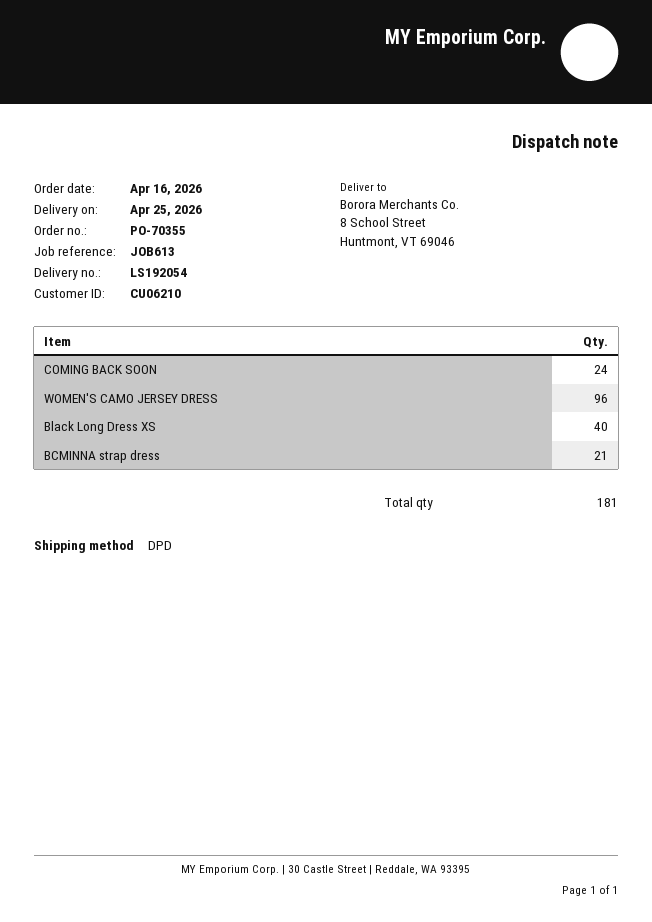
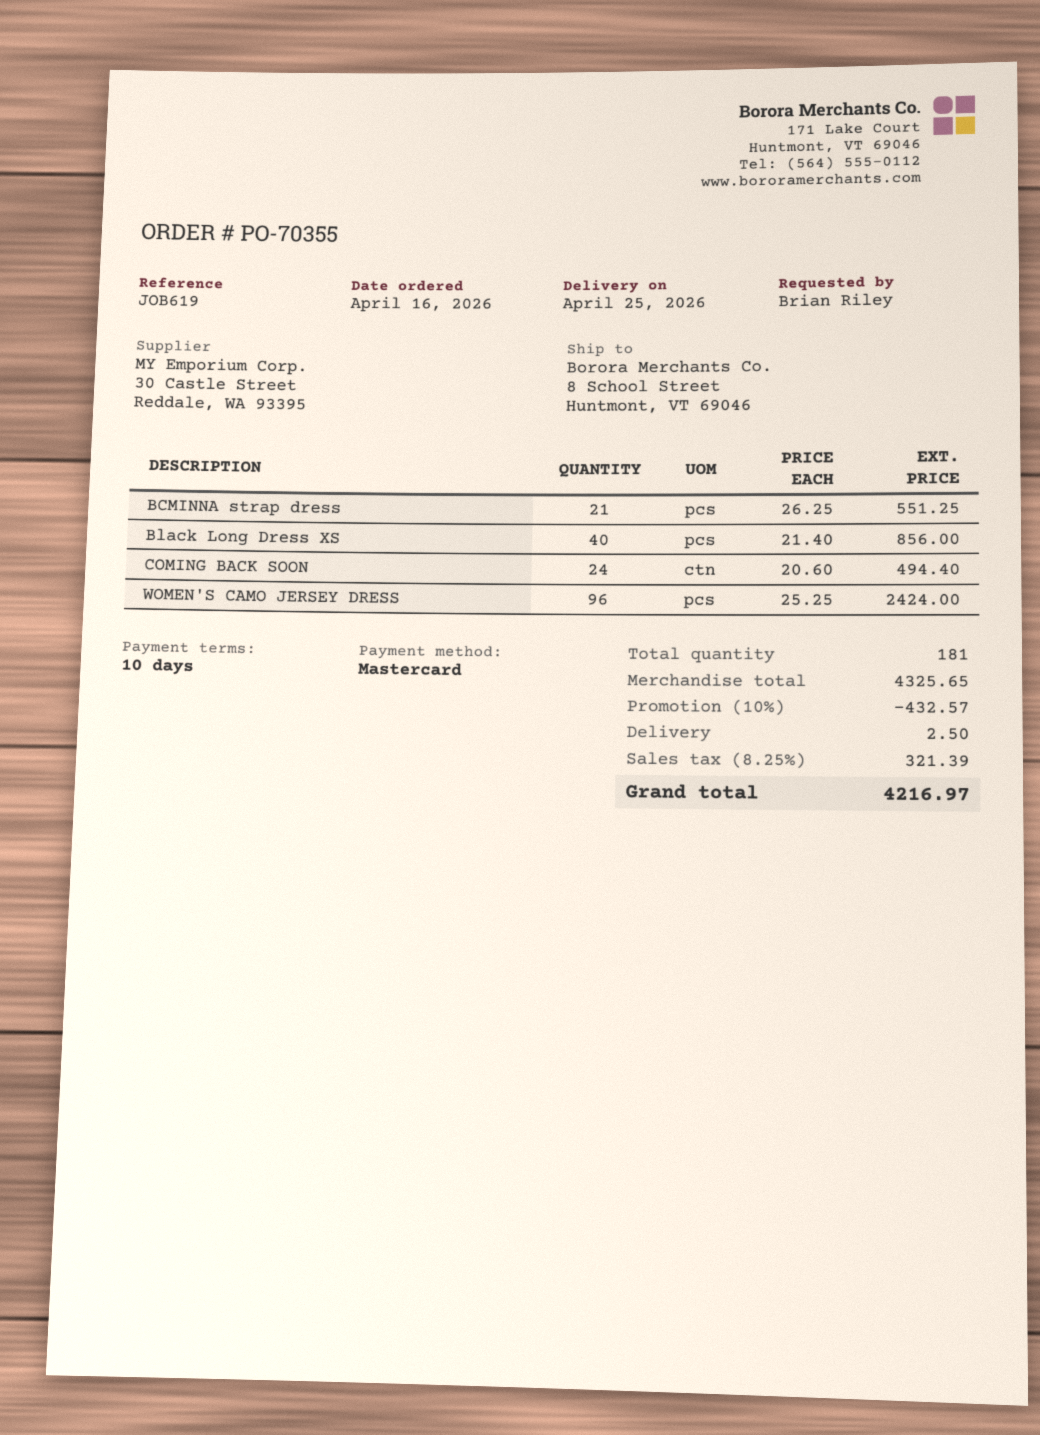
reference: JOB613 -> JOB619

